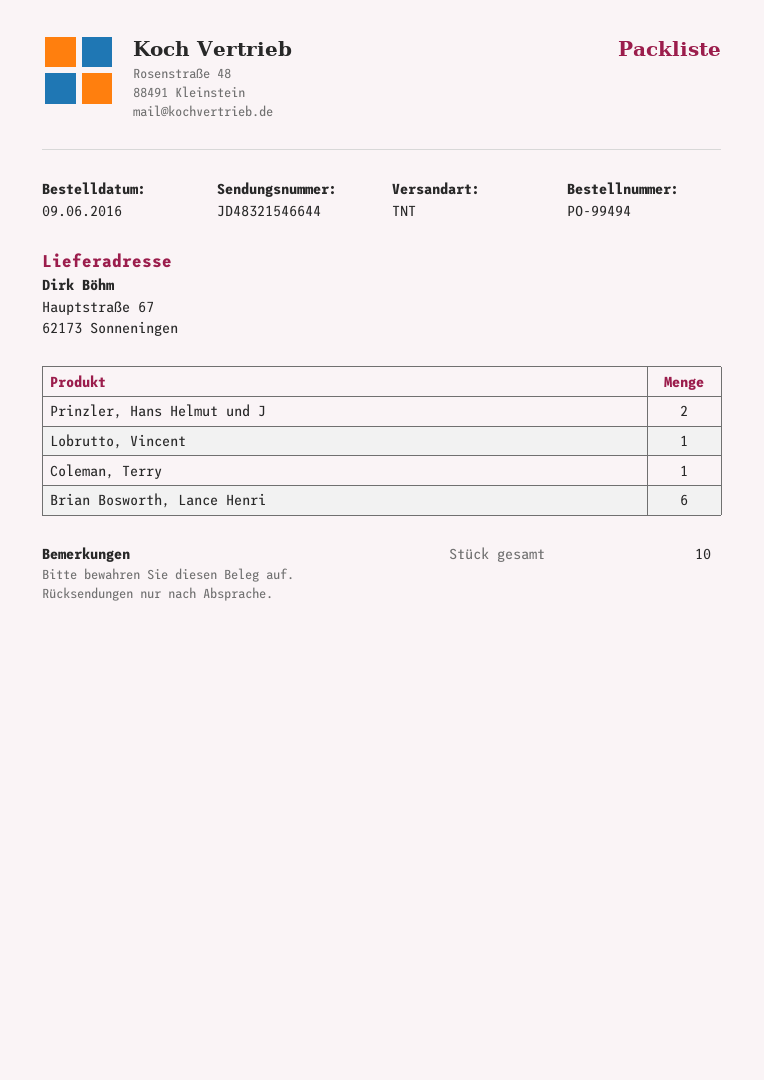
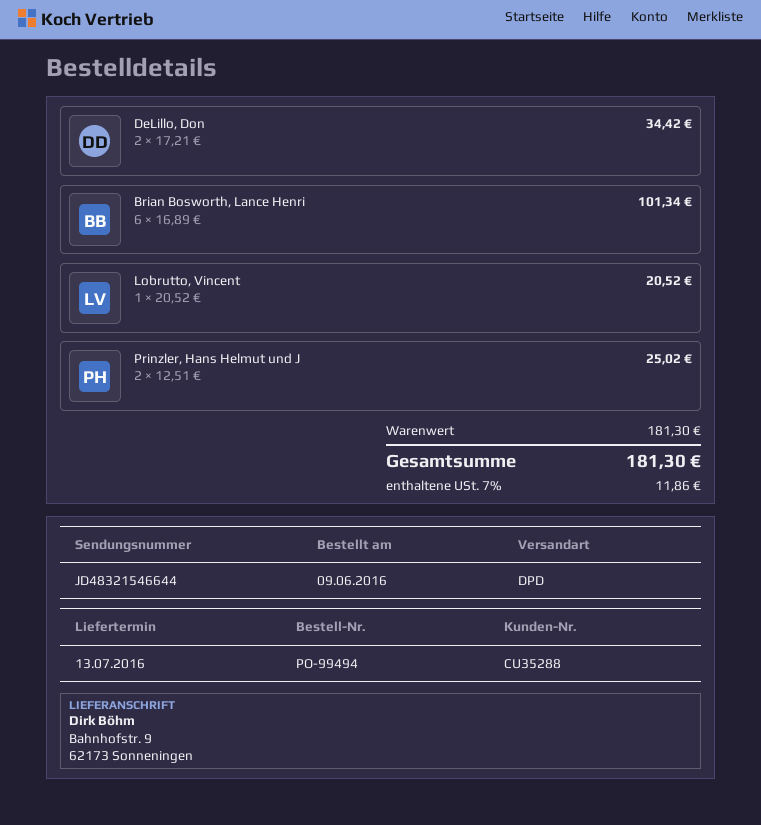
shipping method: TNT -> DPD
ship to: Hauptstraße 67, 62173 Sonneningen -> Bahnhofstr. 9, 62173 Sonneningen
Coleman, Terry: 1 -> none
DeLillo, Don: none -> 2

